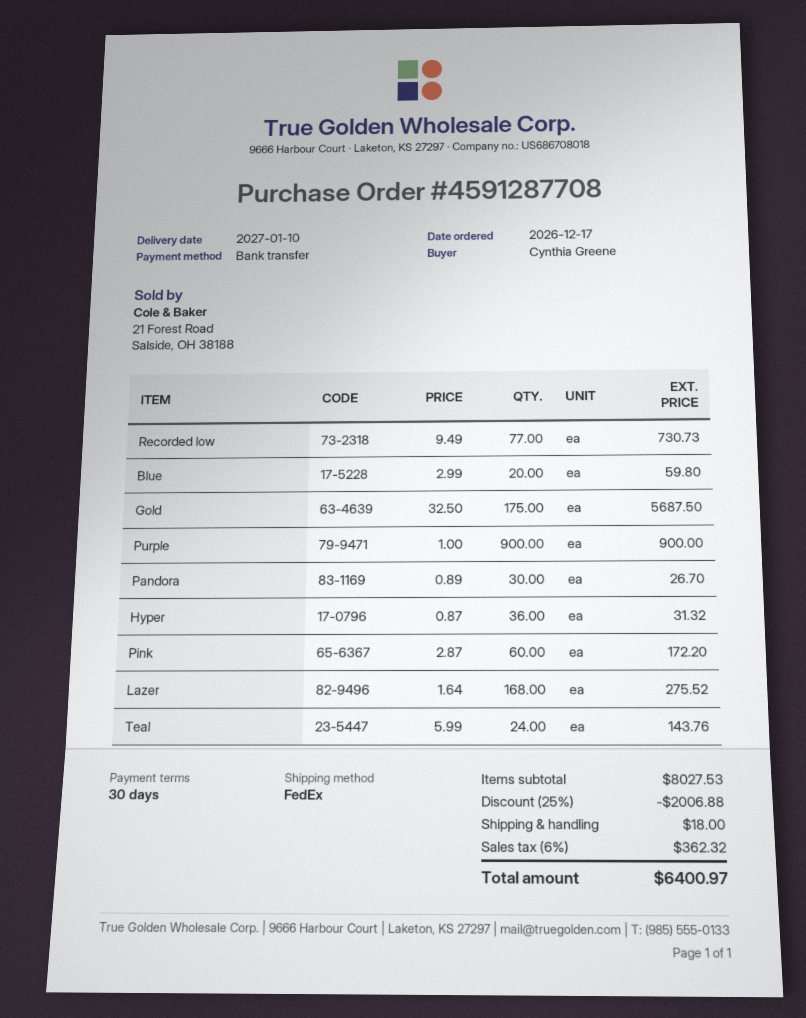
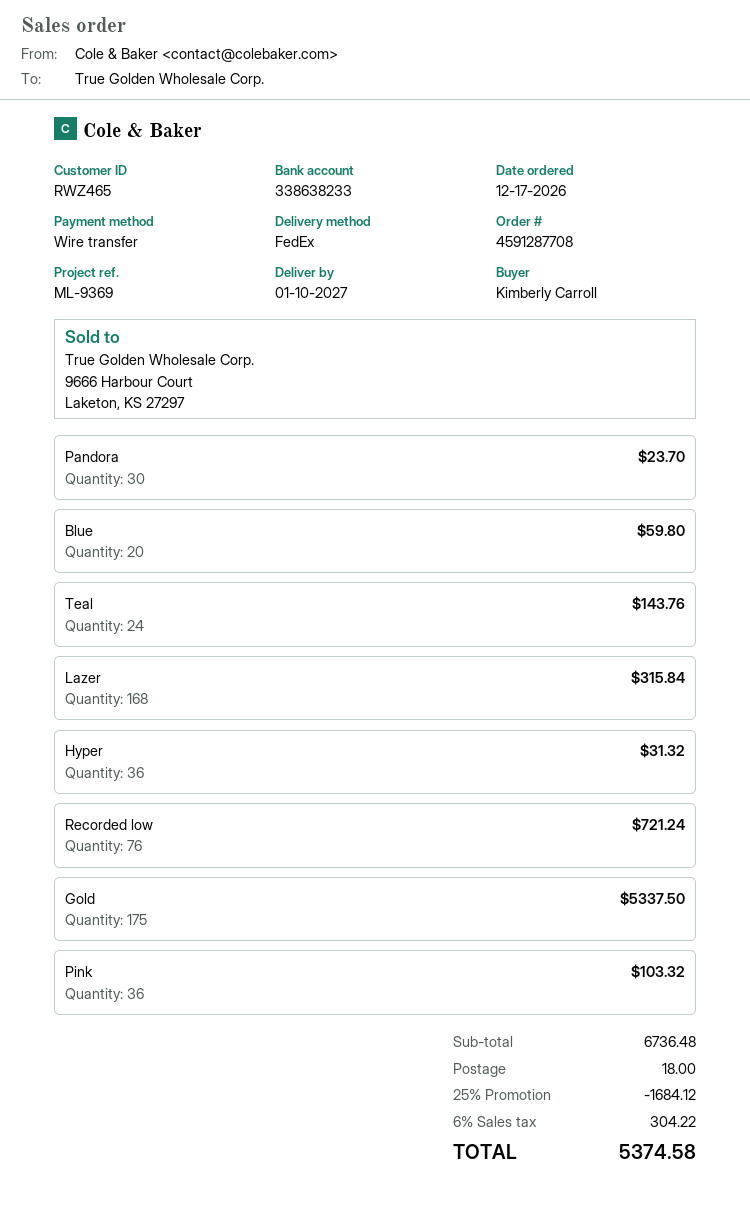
ordered by: Cynthia Greene -> Kimberly Carroll
Recorded low: 77 for 730.73 -> 76 for 721.24
Gold: 175 for 5687.50 -> 175 for 5337.50
Purple: 900 for 900.00 -> none
Pandora: 30 for 26.70 -> 30 for 23.70
Pink: 60 for 172.20 -> 36 for 103.32
Lazer: 168 for 275.52 -> 168 for 315.84
subtotal: 8027.53 -> 6736.48
discount: 25% = 2006.88 -> 25% = 1684.12
tax: 6% = 362.32 -> 6% = 304.22
total: 6400.97 -> 5374.58

